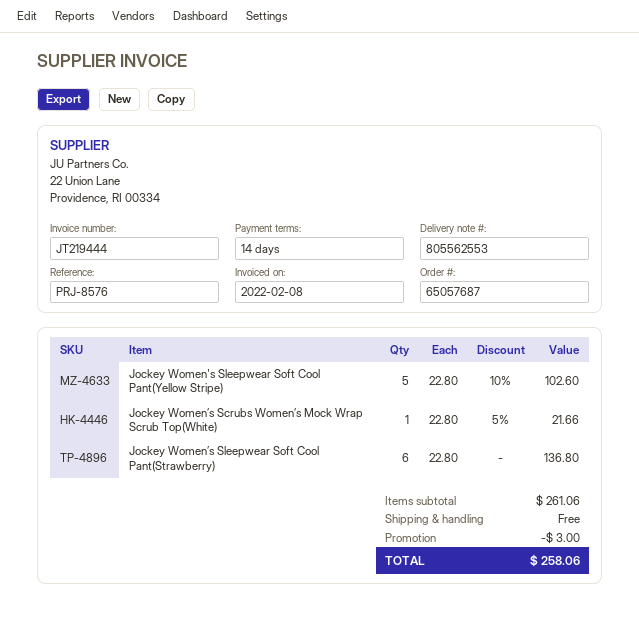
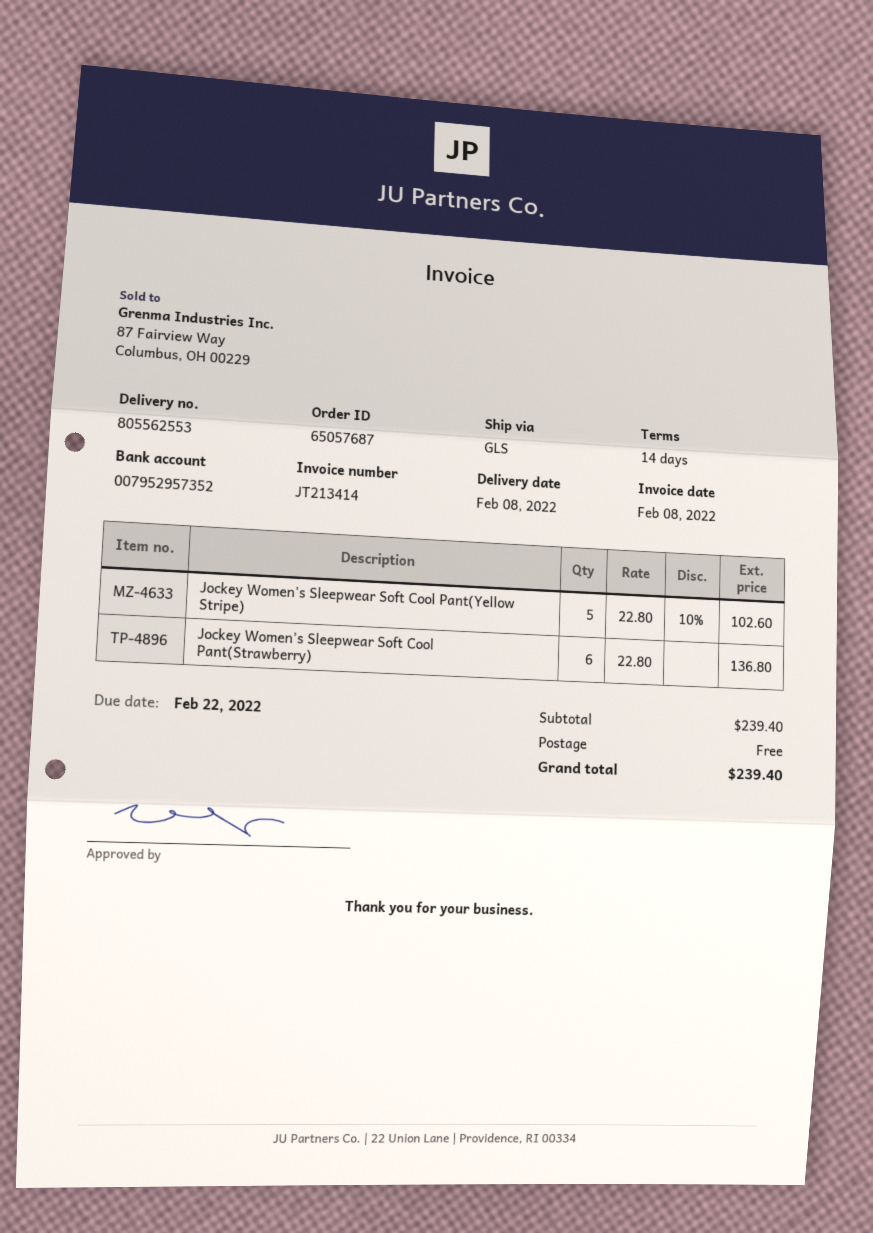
invoice number: JT219444 -> JT213414
Jockey Women’s Scrubs Women’s Mock Wrap Scrub Top(White): 1 x 22.80 - 5% = 21.66 -> none
subtotal: 261.06 -> 239.40
discount: 3.00 -> none
total: 258.06 -> 239.40

